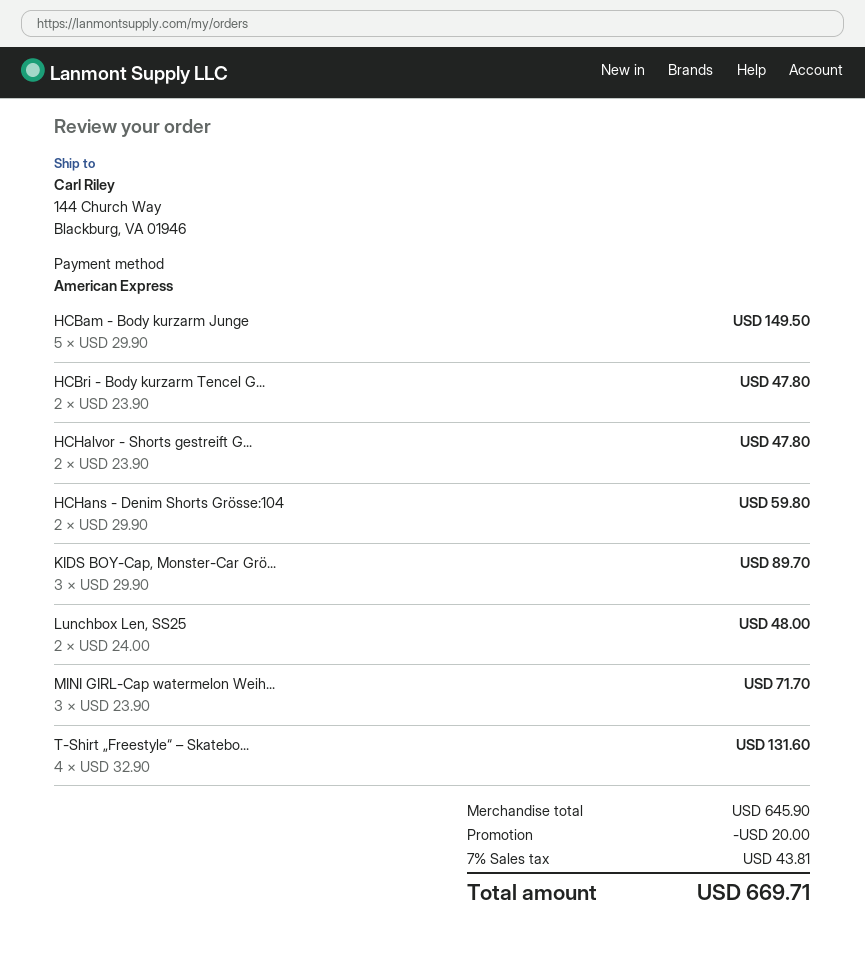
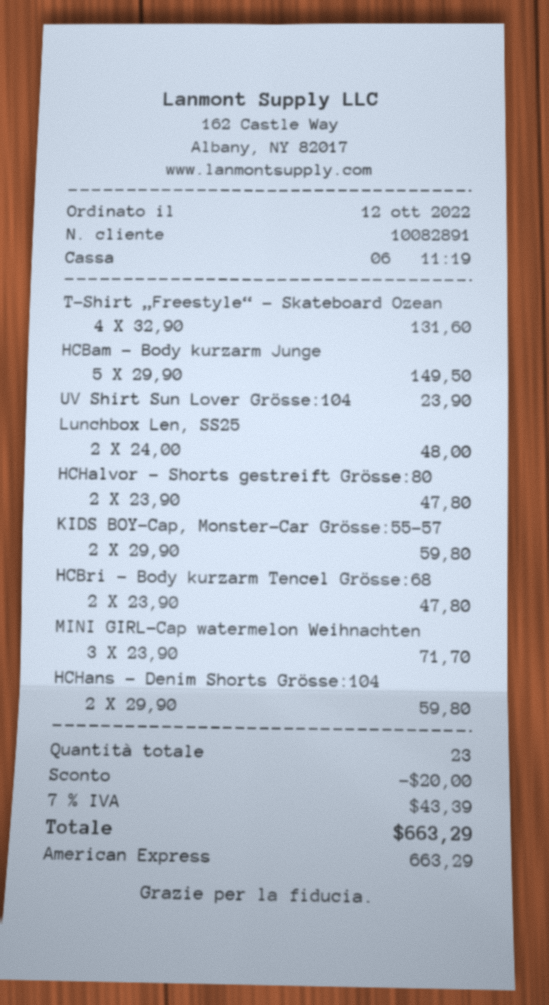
KIDS BOY-Cap, Monster-Car Grö...: 3 x 29.90 = 89.70 -> 2 x 29.90 = 59.80
UV Shirt Sun Lover Grösse:104: none -> 1 x 23.90 = 23.90
tax: 7% = 43.81 -> 7% = 43.39
total: 669.71 -> 663.29

